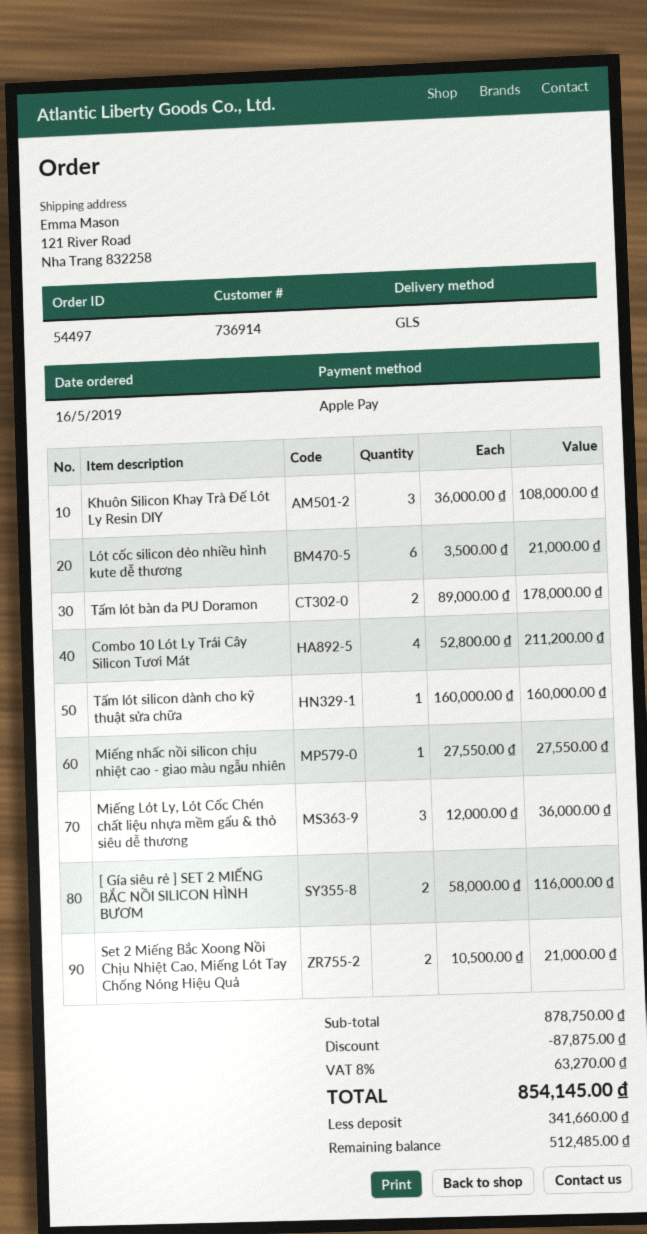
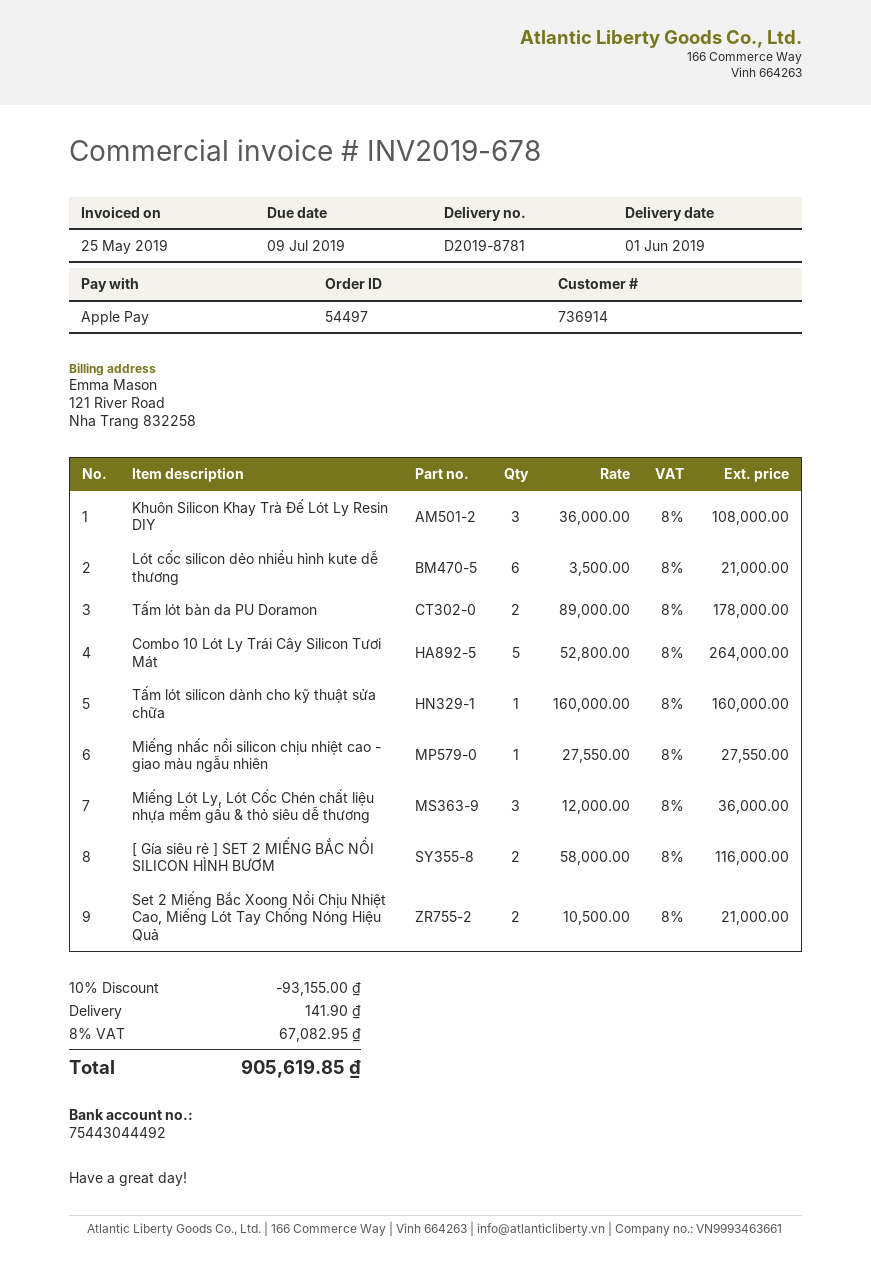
Combo 10 Lót Ly Trái Cây Silicon Tươi Mát: 4 x 52800.00 = 211200.00 -> 5 x 52800.00 = 264000.00
discount: 87875.00 -> 93155.00
shipping: none -> 141.90
tax: 8% = 63270.00 -> 8% = 67082.95
total: 854145.00 -> 905619.85

